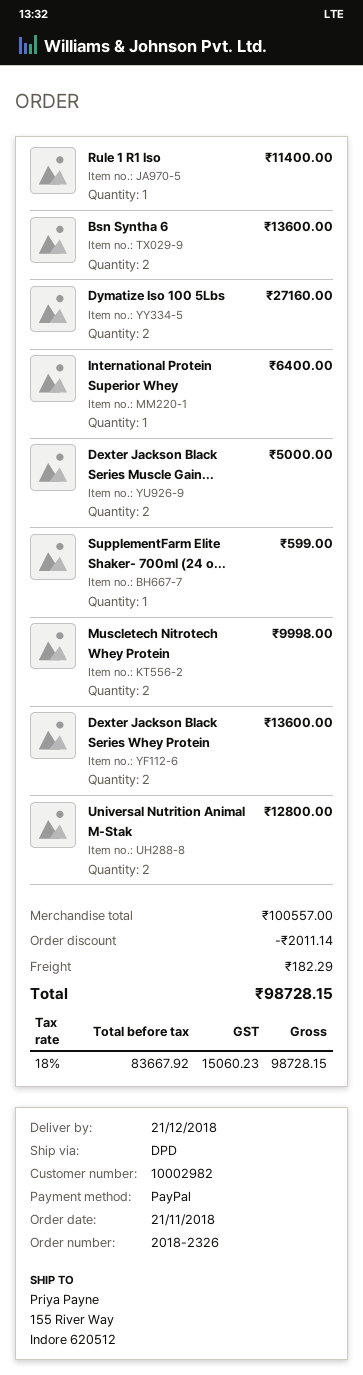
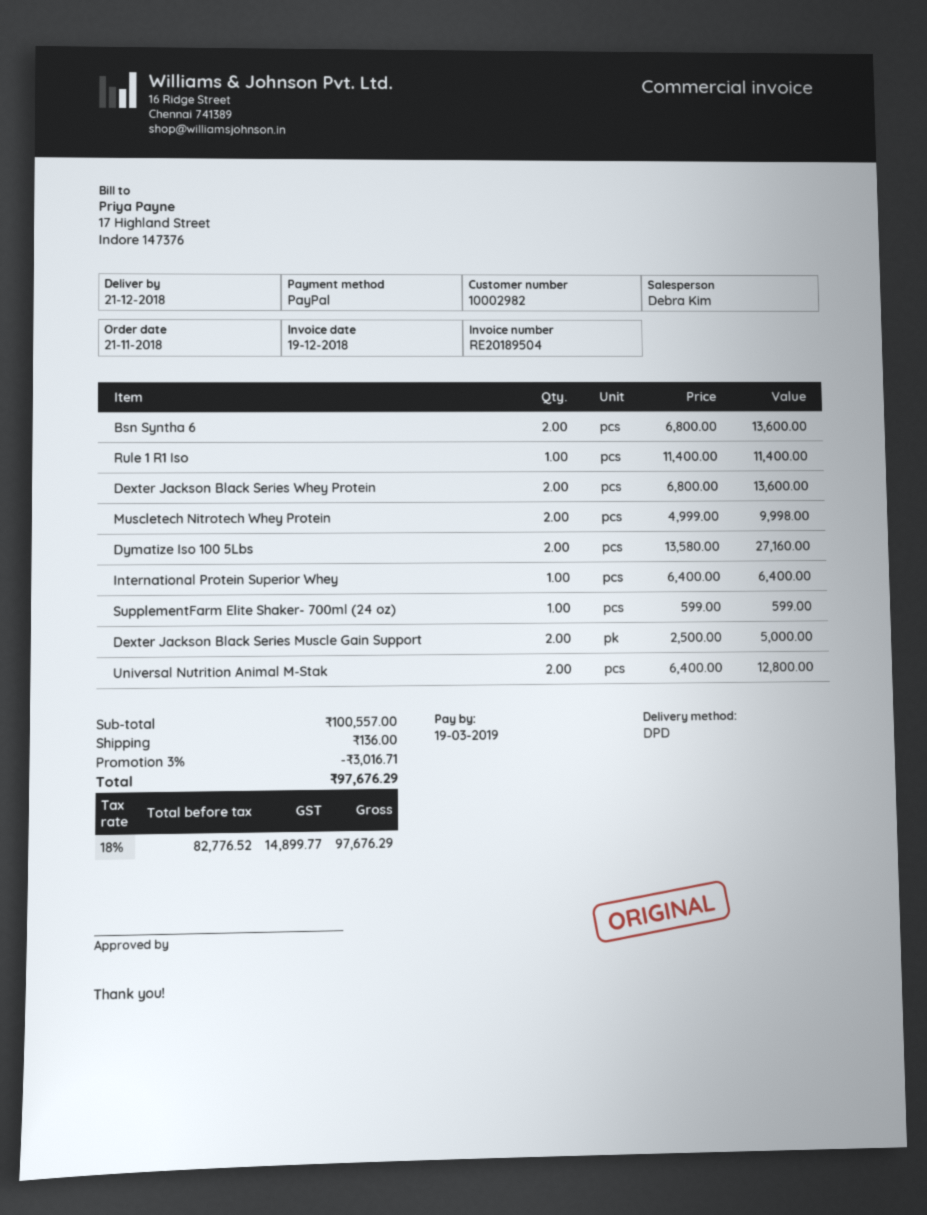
discount: 2011.14 -> 3016.71
shipping: 182.29 -> 136.00
net: 83667.92 -> 82776.52
tax: 18% = 15060.23 -> 18% = 14899.77
total: 98728.15 -> 97676.29

